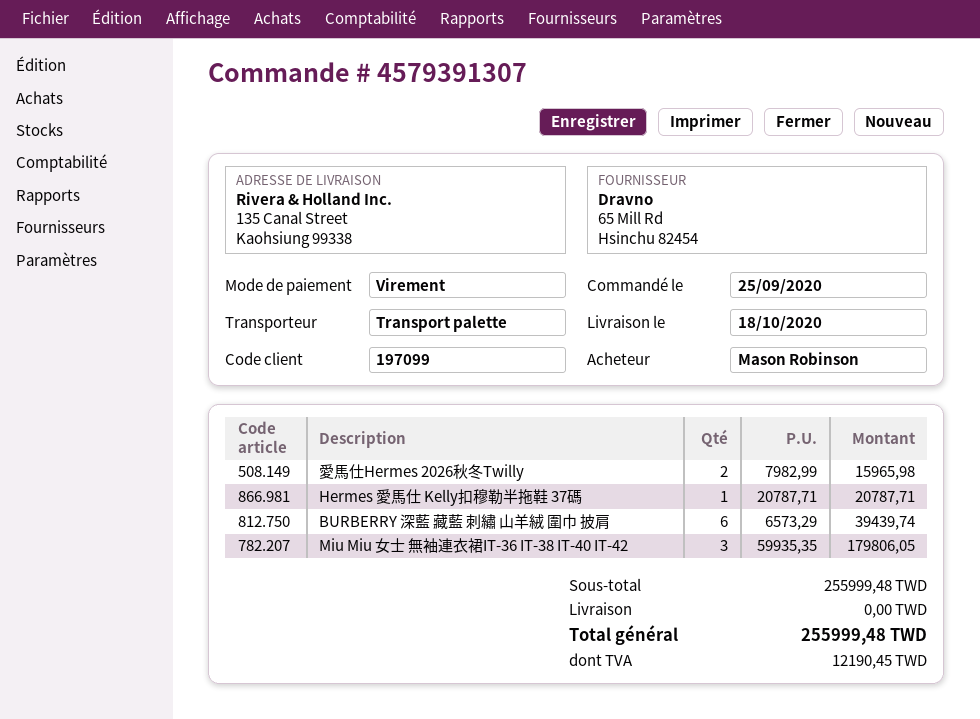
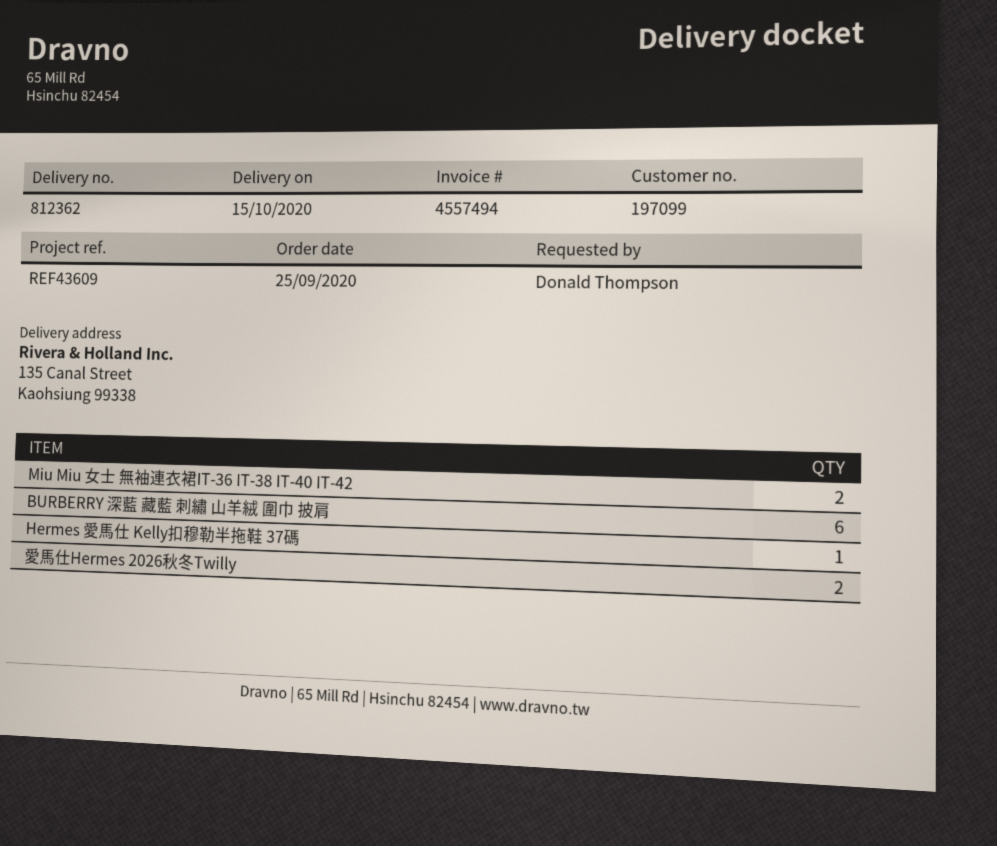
delivery date: 2020-10-18 -> 2020-10-15
ordered by: Mason Robinson -> Donald Thompson
Miu Miu 女士 無袖連衣裙IT-36 IT-38 IT-40 IT-42: 3 -> 2

